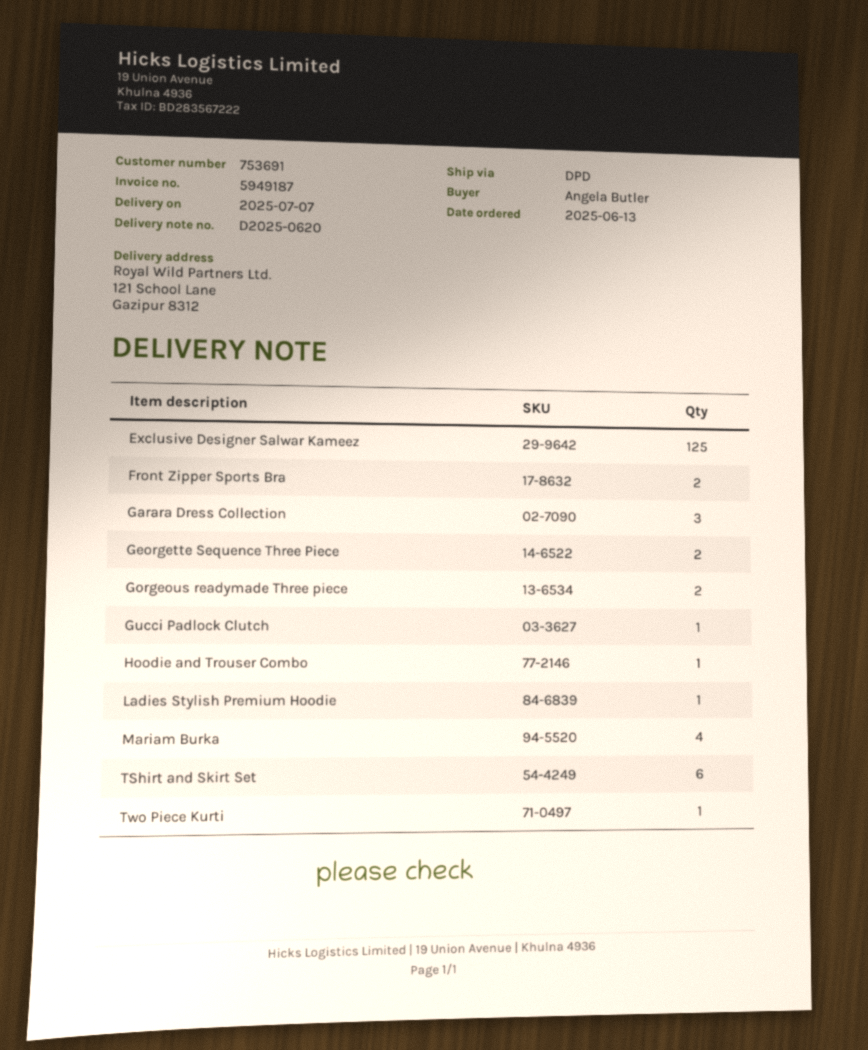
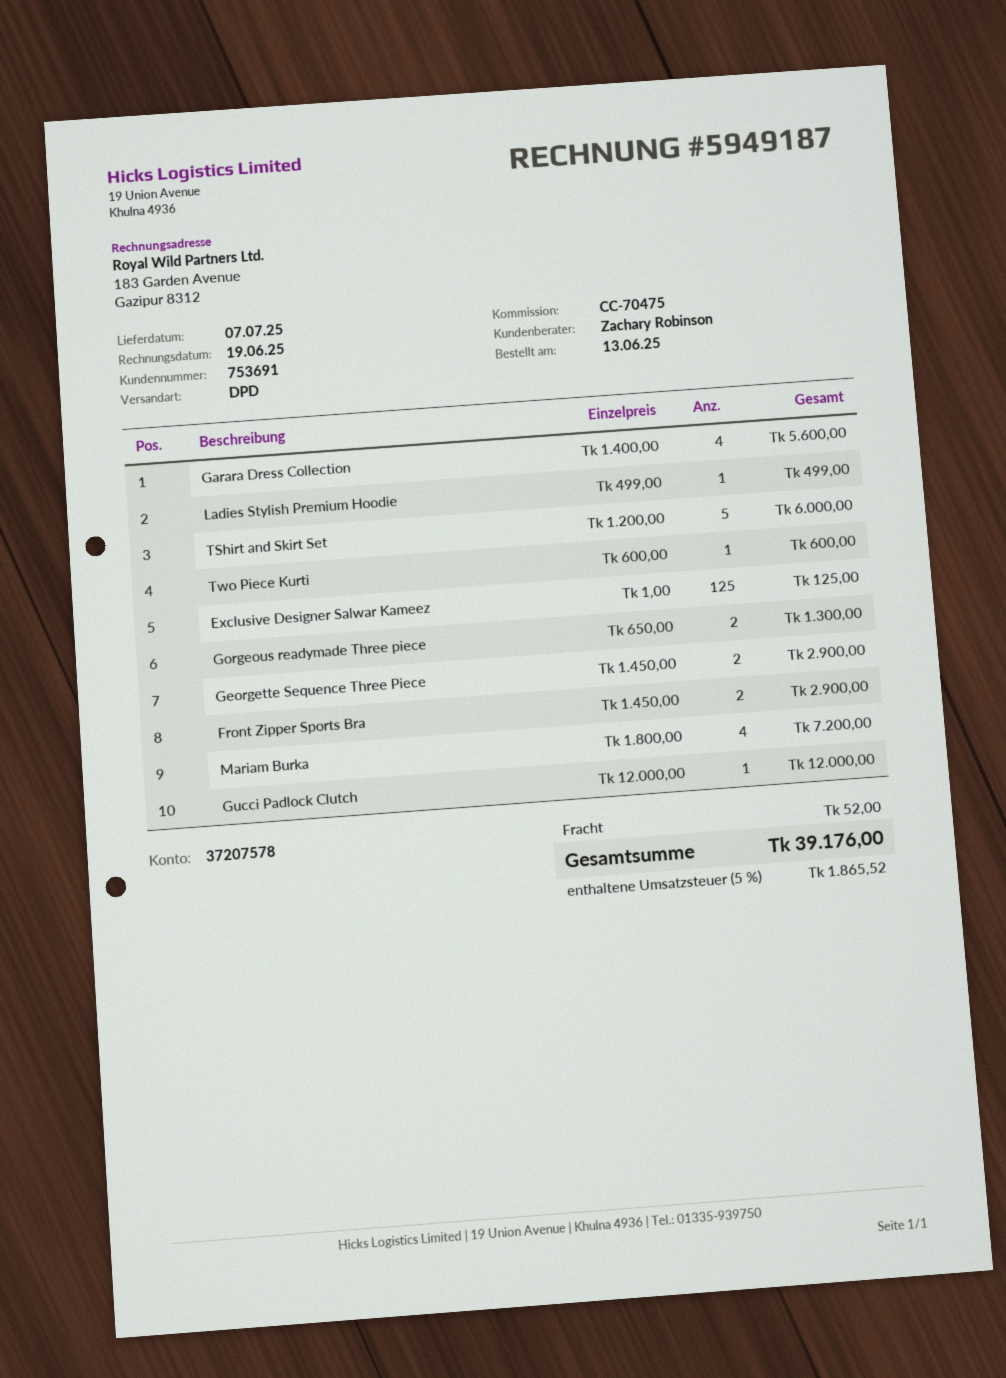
Garara Dress Collection: 3 -> 4
Hoodie and Trouser Combo: 1 -> none
TShirt and Skirt Set: 6 -> 5

